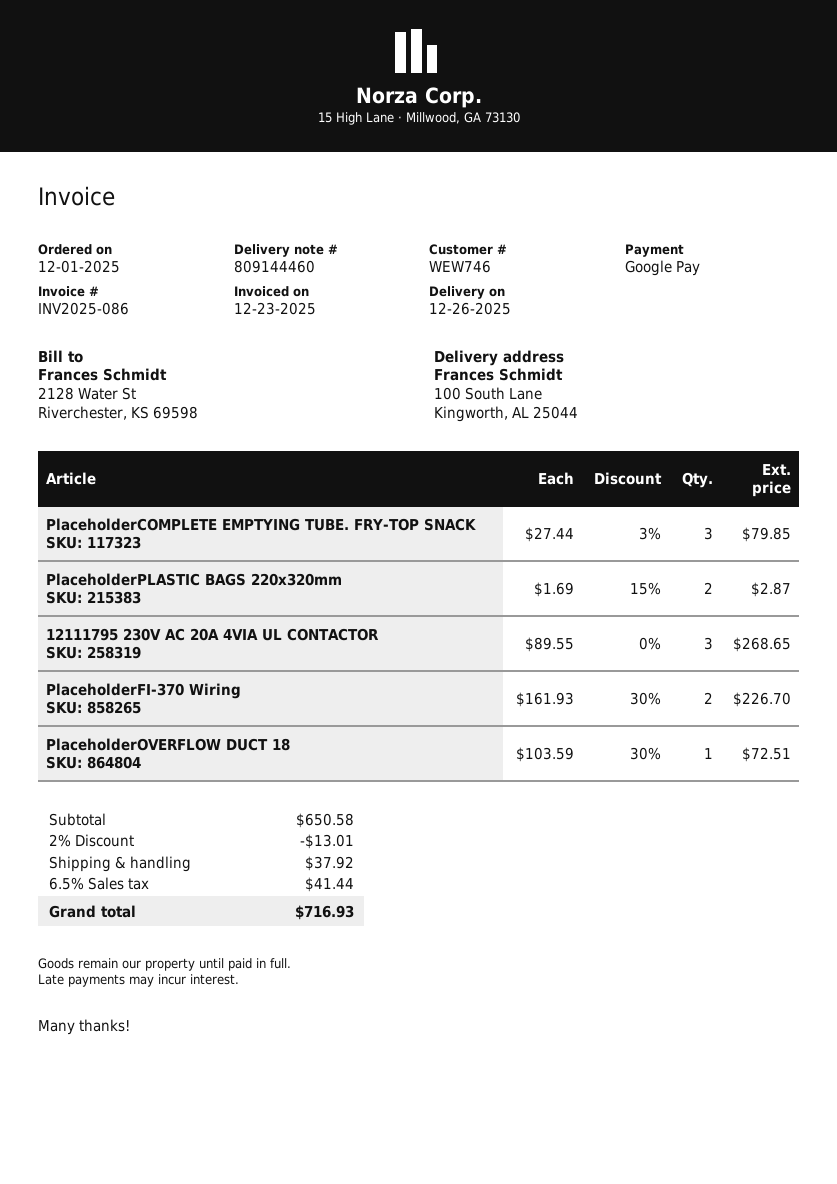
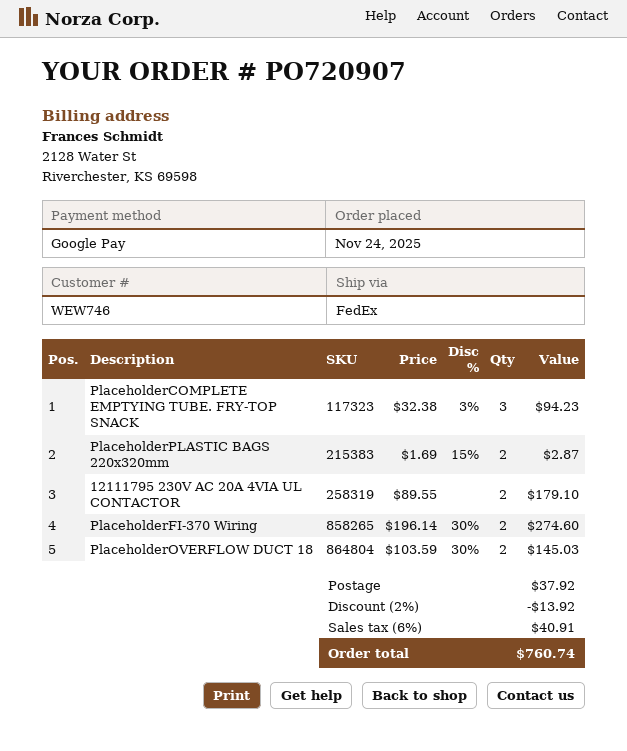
order date: 2025-12-01 -> 2025-11-24
PlaceholderCOMPLETE EMPTYING TUBE. FRY-TOP SNACK: 3 x 27.44 - 3% = 79.85 -> 3 x 32.38 - 3% = 94.23
12111795 230V AC 20A 4VIA UL CONTACTOR: 3 x 89.55 = 268.65 -> 2 x 89.55 = 179.10
PlaceholderFI-370 Wiring: 2 x 161.93 - 30% = 226.70 -> 2 x 196.14 - 30% = 274.60
PlaceholderOVERFLOW DUCT 18: 1 x 103.59 - 30% = 72.51 -> 2 x 103.59 - 30% = 145.03
discount: 2% = 13.01 -> 2% = 13.92
tax: 6.5% = 41.44 -> 6% = 40.91
total: 716.93 -> 760.74

